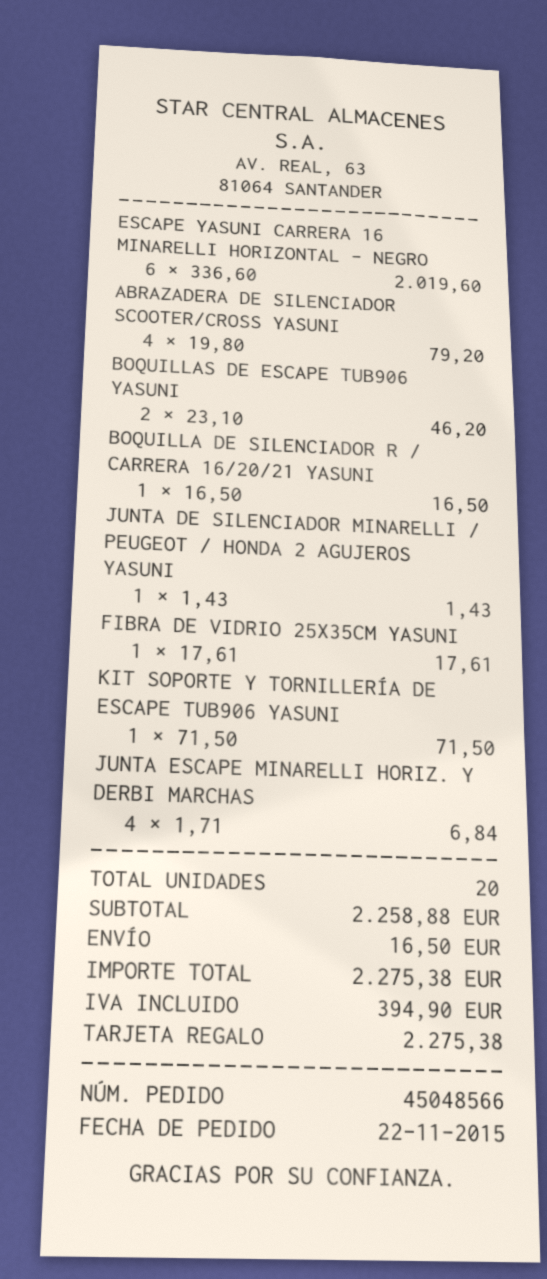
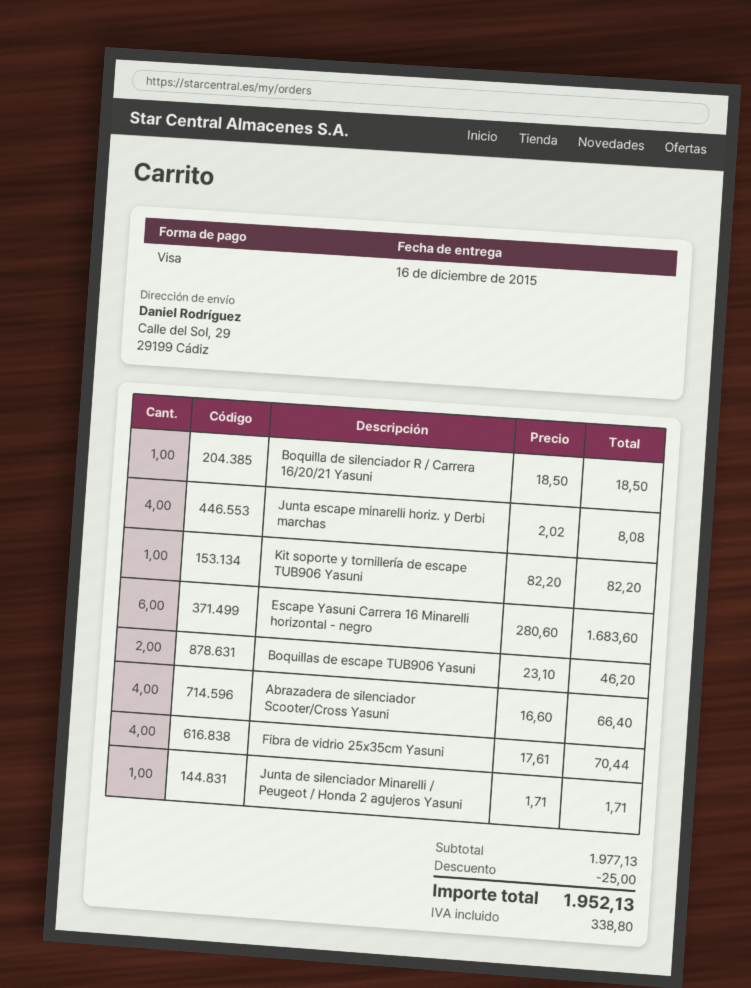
payment method: gift card -> Visa
ESCAPE YASUNI CARRERA 16 MINARELLI HORIZONTAL - NEGRO: 6 x 336.60 = 2019.60 -> 6 x 280.60 = 1683.60
ABRAZADERA DE SILENCIADOR SCOOTER/CROSS YASUNI: 4 x 19.80 = 79.20 -> 4 x 16.60 = 66.40
BOQUILLA DE SILENCIADOR R / CARRERA 16/20/21 YASUNI: 1 x 16.50 = 16.50 -> 1 x 18.50 = 18.50
JUNTA DE SILENCIADOR MINARELLI / PEUGEOT / HONDA 2 AGUJEROS YASUNI: 1 x 1.43 = 1.43 -> 1 x 1.71 = 1.71
FIBRA DE VIDRIO 25X35CM YASUNI: 1 x 17.61 = 17.61 -> 4 x 17.61 = 70.44
KIT SOPORTE Y TORNILLERÍA DE ESCAPE TUB906 YASUNI: 1 x 71.50 = 71.50 -> 1 x 82.20 = 82.20
JUNTA ESCAPE MINARELLI HORIZ. Y DERBI MARCHAS: 4 x 1.71 = 6.84 -> 4 x 2.02 = 8.08
subtotal: 2258.88 -> 1977.13
discount: none -> 25.00
shipping: 16.50 -> none
tax: 394.90 -> 338.80
total: 2275.38 -> 1952.13

